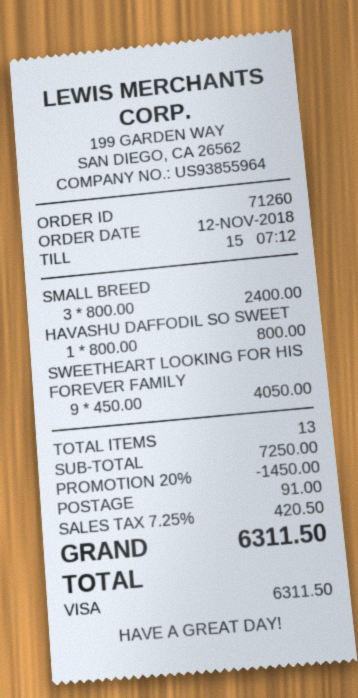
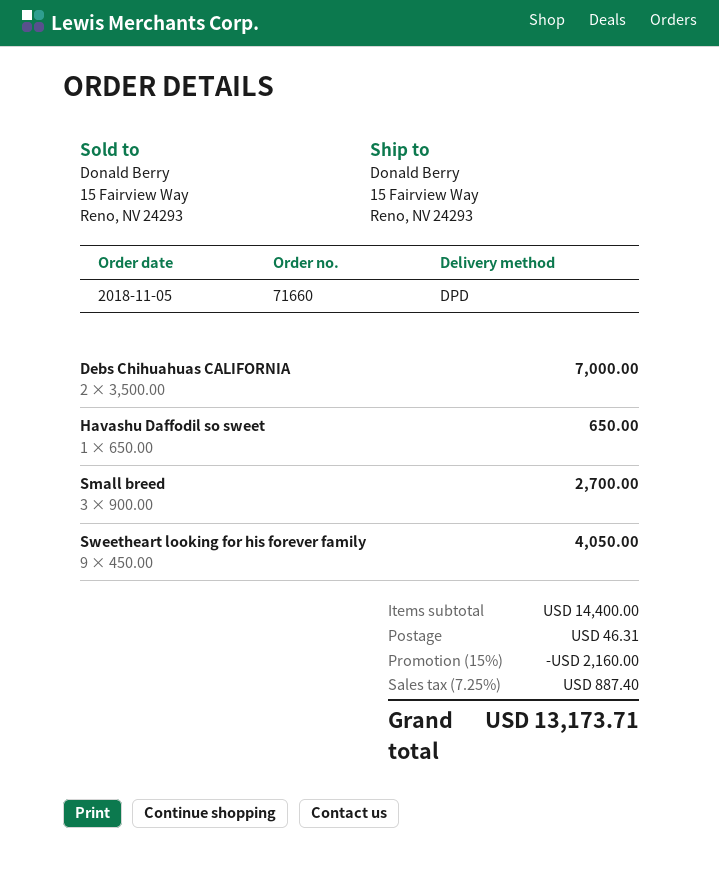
order number: 71260 -> 71660
order date: 2018-11-12 -> 2018-11-05
SMALL BREED: 3 x 800.00 = 2400.00 -> 3 x 900.00 = 2700.00
HAVASHU DAFFODIL SO SWEET: 1 x 800.00 = 800.00 -> 1 x 650.00 = 650.00
Debs Chihuahuas CALIFORNIA: none -> 2 x 3500.00 = 7000.00
subtotal: 7250.00 -> 14400.00
discount: 20% = 1450.00 -> 15% = 2160.00
shipping: 91.00 -> 46.31
tax: 7.25% = 420.50 -> 7.25% = 887.40
total: 6311.50 -> 13173.71

